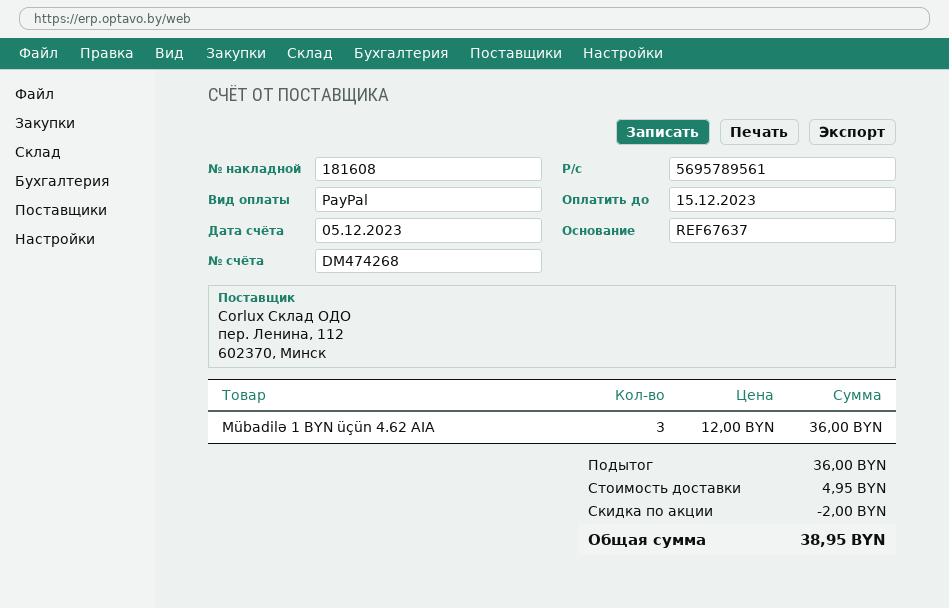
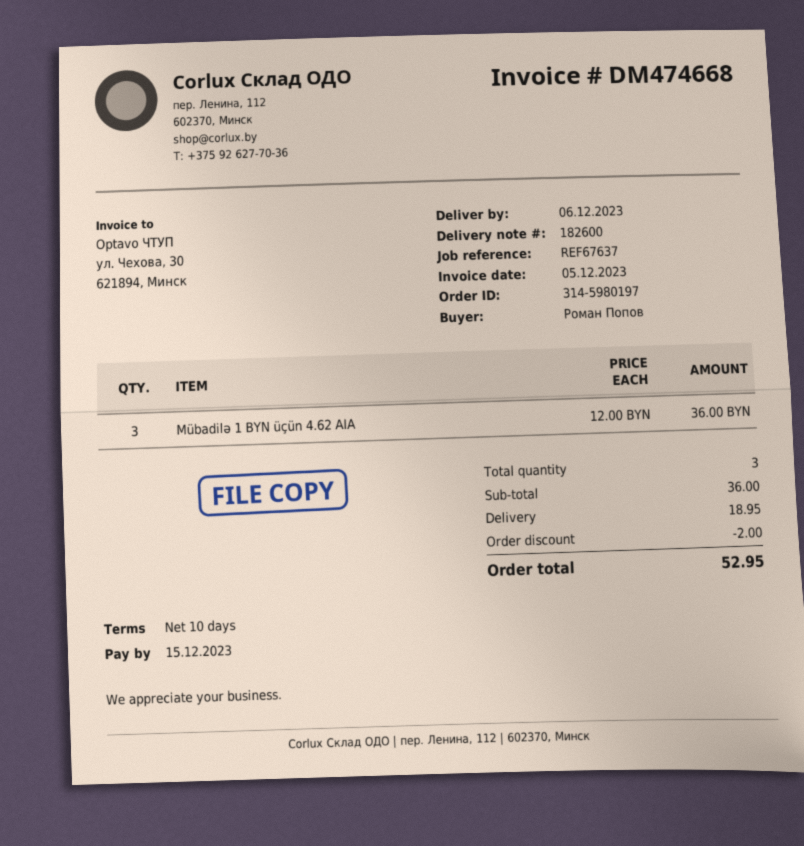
delivery note number: 181608 -> 182600
invoice number: DM474268 -> DM474668
shipping: 4.95 -> 18.95
total: 38.95 -> 52.95

